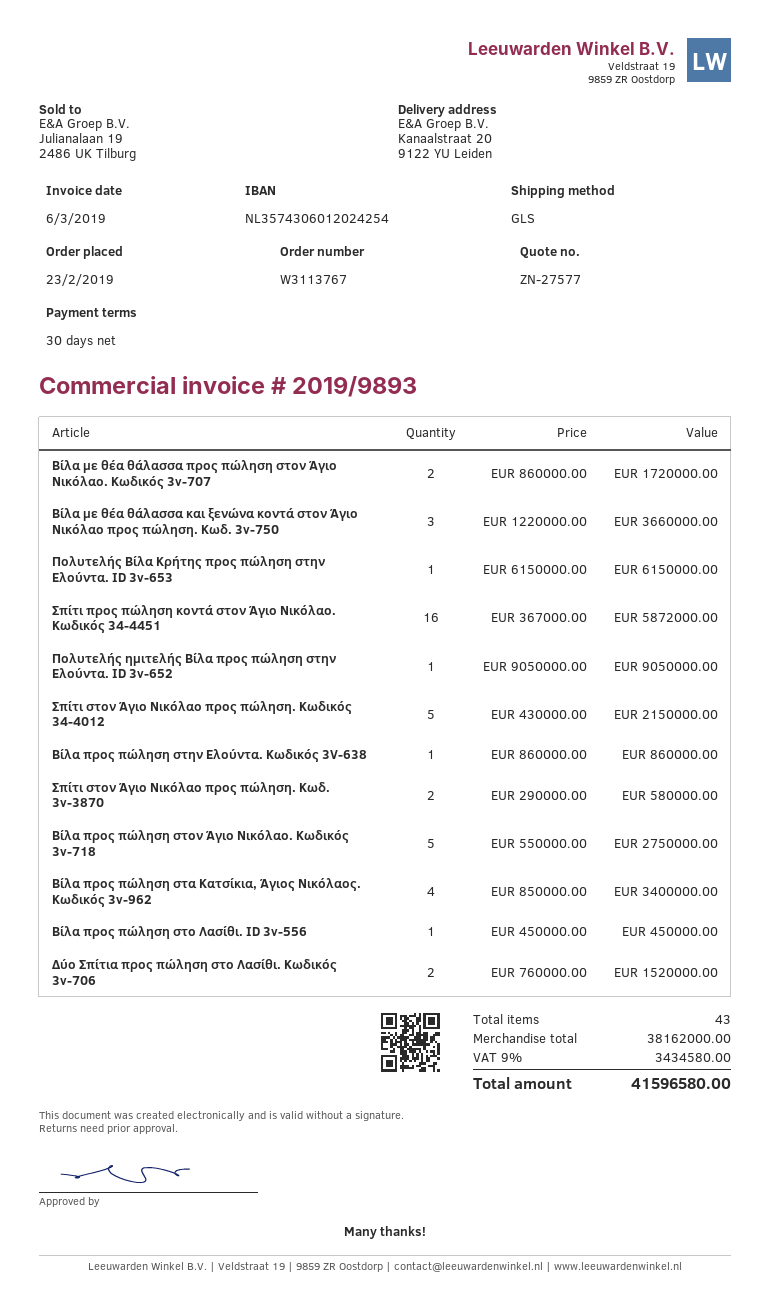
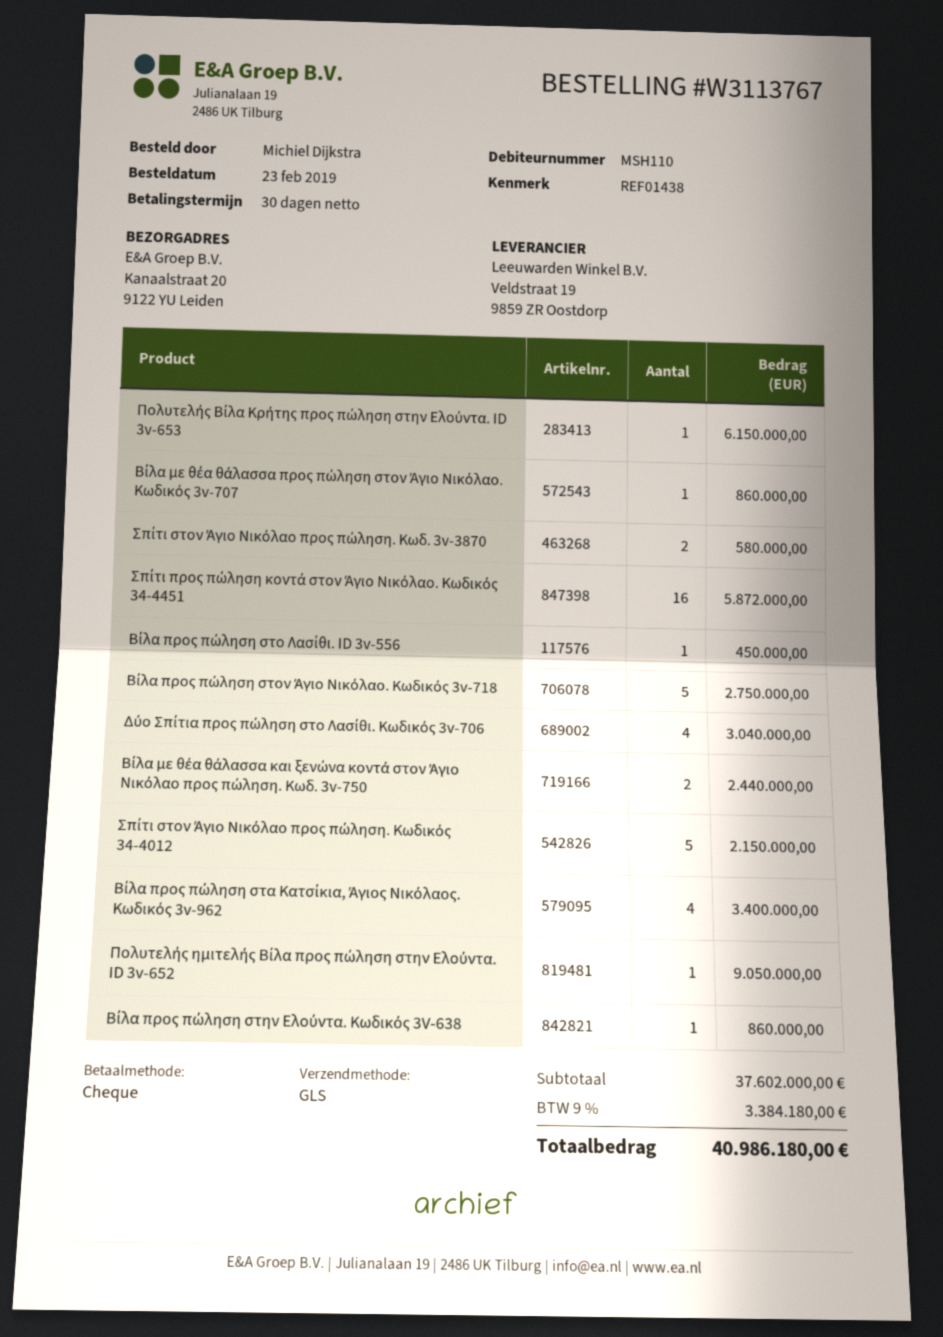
Βίλα με θέα θάλασσα προς πώληση στον Άγιο Νικόλαο. Κωδικός 3v-707: 2 for 1720000.00 -> 1 for 860000.00
Βίλα με θέα θάλασσα και ξενώνα κοντά στον Άγιο Νικόλαο προς πώληση. Κωδ. 3v-750: 3 for 3660000.00 -> 2 for 2440000.00
Δύο Σπίτια προς πώληση στο Λασίθι. Κωδικός 3v-706: 2 for 1520000.00 -> 4 for 3040000.00
subtotal: 38162000.00 -> 37602000.00
tax: 9% = 3434580.00 -> 9% = 3384180.00
total: 41596580.00 -> 40986180.00

